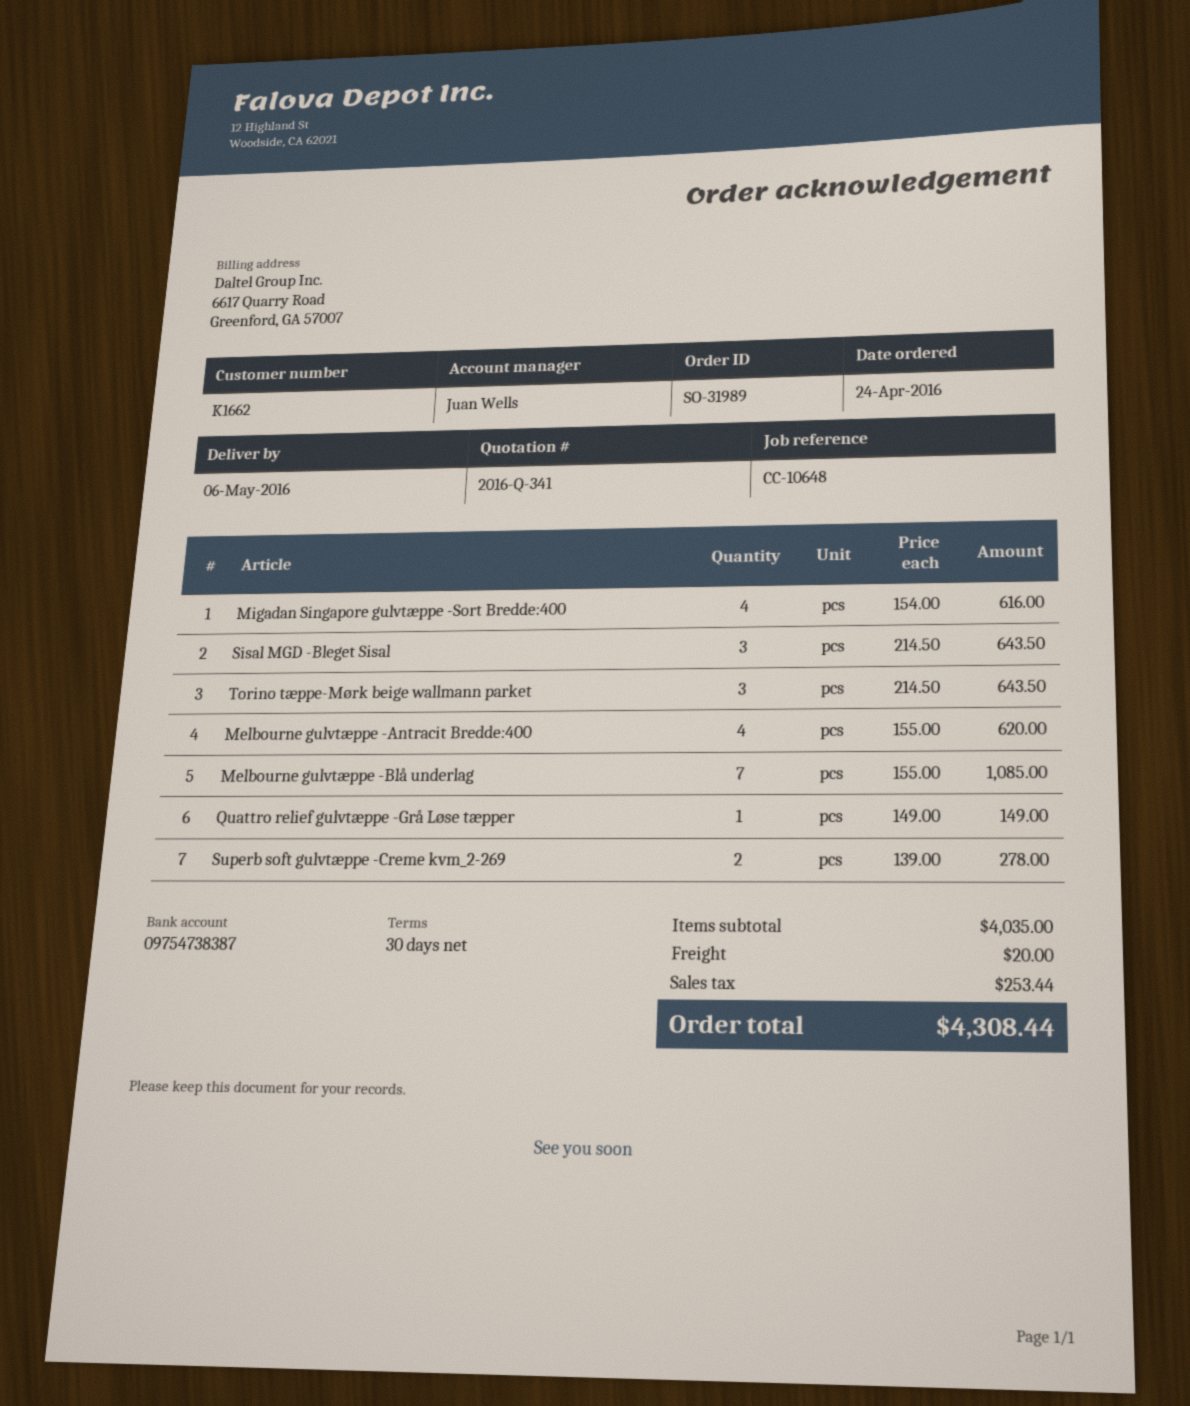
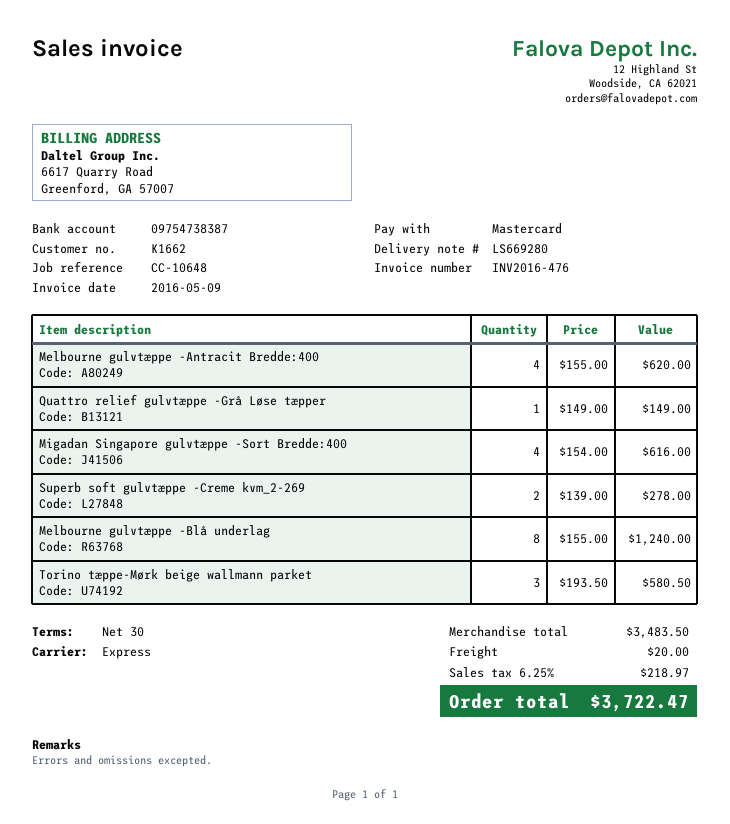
Sisal MGD -Bleget Sisal: 3 x 214.50 = 643.50 -> none
Torino tæppe-Mørk beige wallmann parket: 3 x 214.50 = 643.50 -> 3 x 193.50 = 580.50
Melbourne gulvtæppe -Blå underlag: 7 x 155.00 = 1085.00 -> 8 x 155.00 = 1240.00
subtotal: 4035.00 -> 3483.50
tax: 253.44 -> 218.97
total: 4308.44 -> 3722.47

